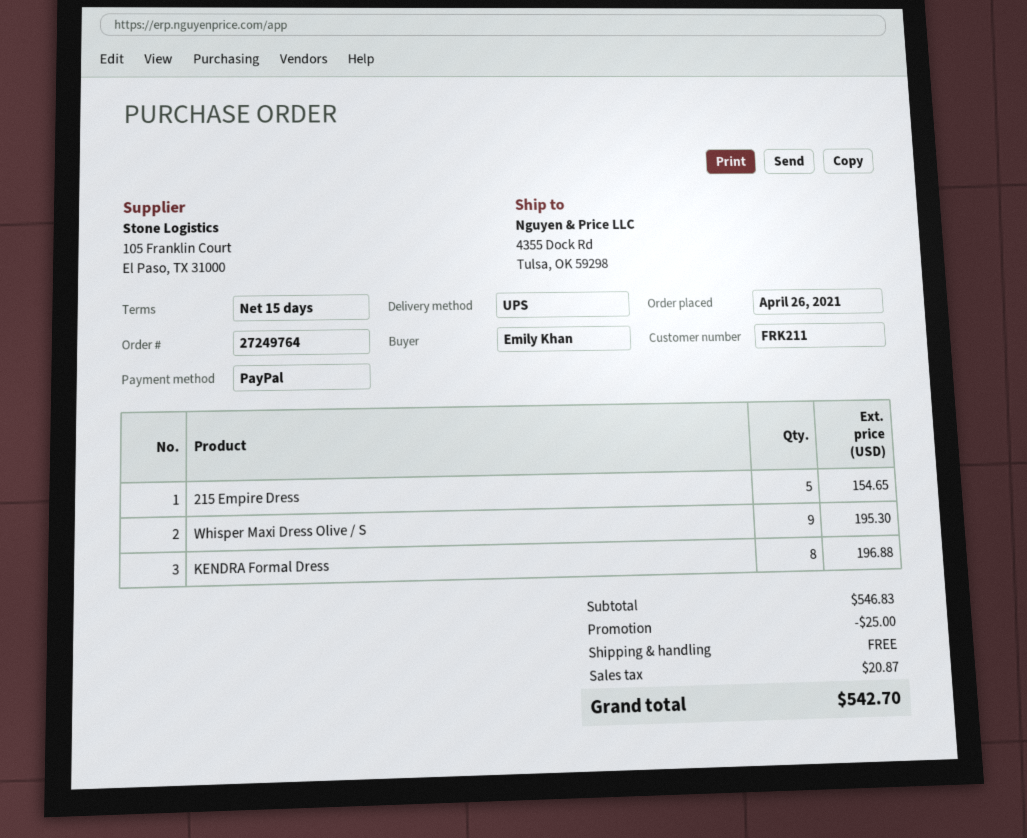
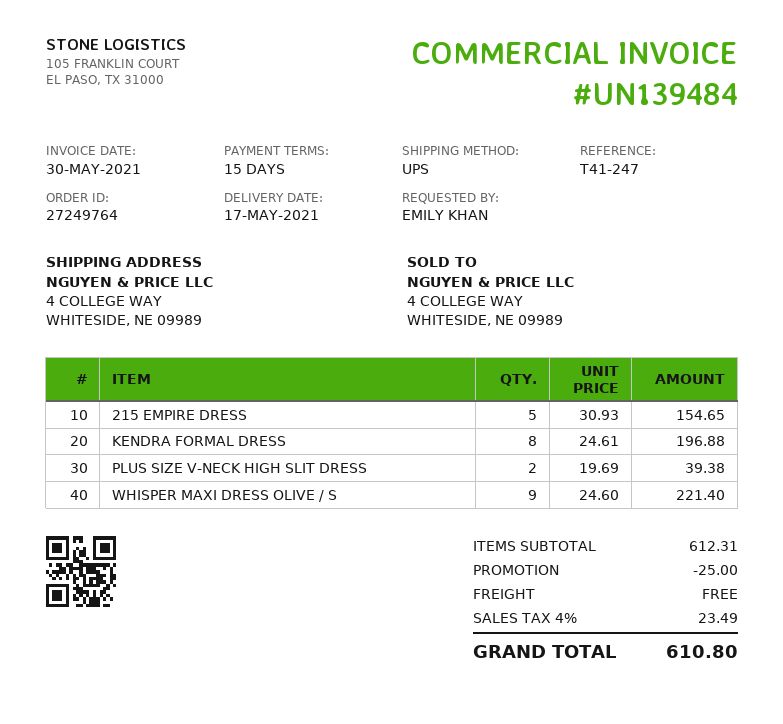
ship to: 4355 Dock Rd, Tulsa, OK 59298 -> 4 COLLEGE WAY, WHITESIDE, NE 09989
Whisper Maxi Dress Olive / S: 9 for 195.30 -> 9 for 221.40
PLUS SIZE V-NECK HIGH SLIT DRESS: none -> 2 for 39.38
subtotal: 546.83 -> 612.31
tax: 20.87 -> 23.49
total: 542.70 -> 610.80

